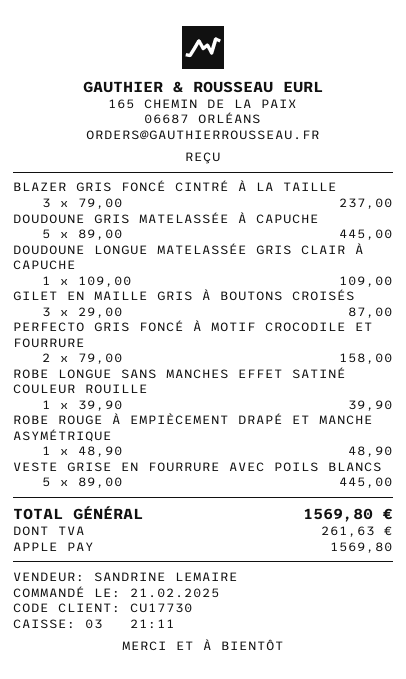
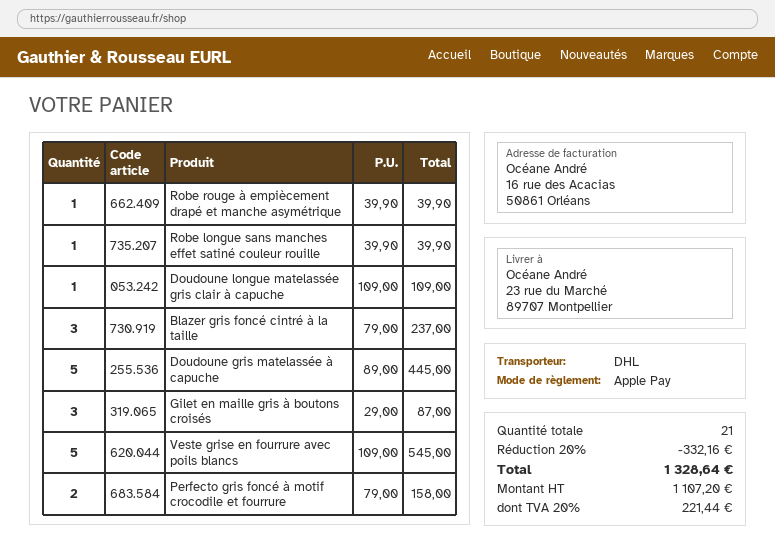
ROBE ROUGE À EMPIÈCEMENT DRAPÉ ET MANCHE ASYMÉTRIQUE: 1 x 48.90 = 48.90 -> 1 x 39.90 = 39.90
VESTE GRISE EN FOURRURE AVEC POILS BLANCS: 5 x 89.00 = 445.00 -> 5 x 109.00 = 545.00
discount: none -> 20% = 332.16
tax: 261.63 -> 221.44
total: 1569.80 -> 1328.64

